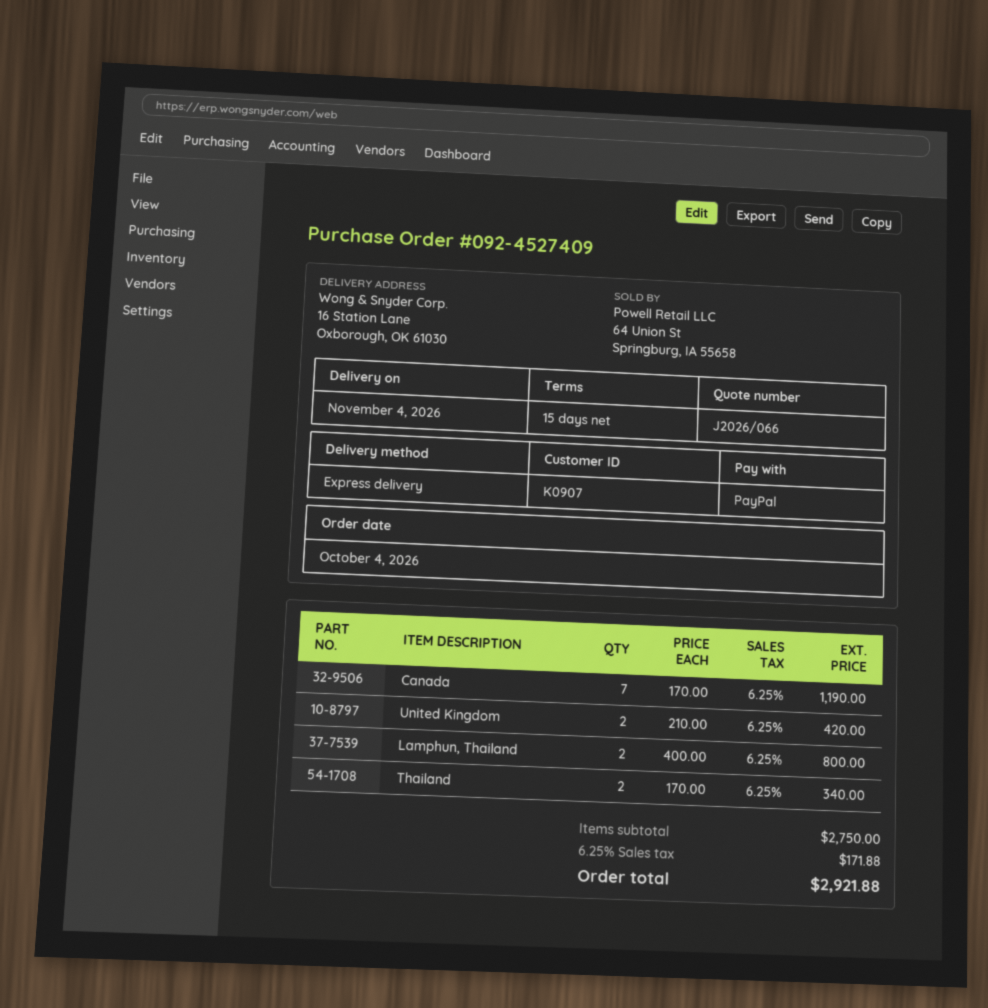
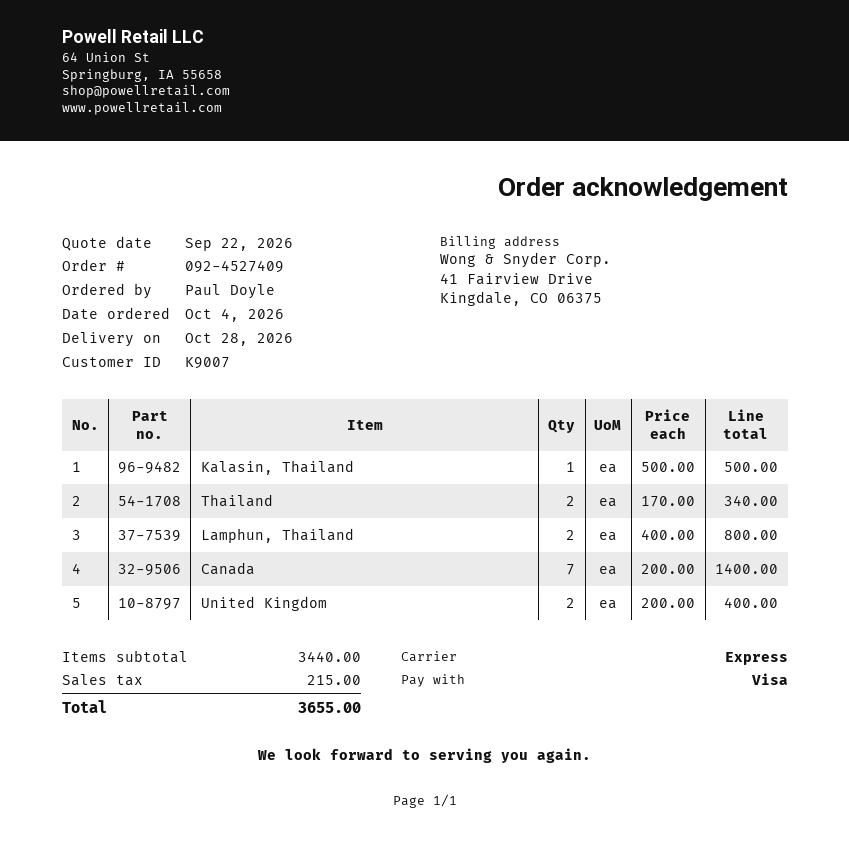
delivery date: 2026-11-04 -> 2026-10-28
customer number: K0907 -> K9007
payment method: PayPal -> Visa
Canada: 7 x 170.00 = 1190.00 -> 7 x 200.00 = 1400.00
United Kingdom: 2 x 210.00 = 420.00 -> 2 x 200.00 = 400.00
Kalasin, Thailand: none -> 1 x 500.00 = 500.00
subtotal: 2750.00 -> 3440.00
tax: 171.88 -> 215.00
total: 2921.88 -> 3655.00

